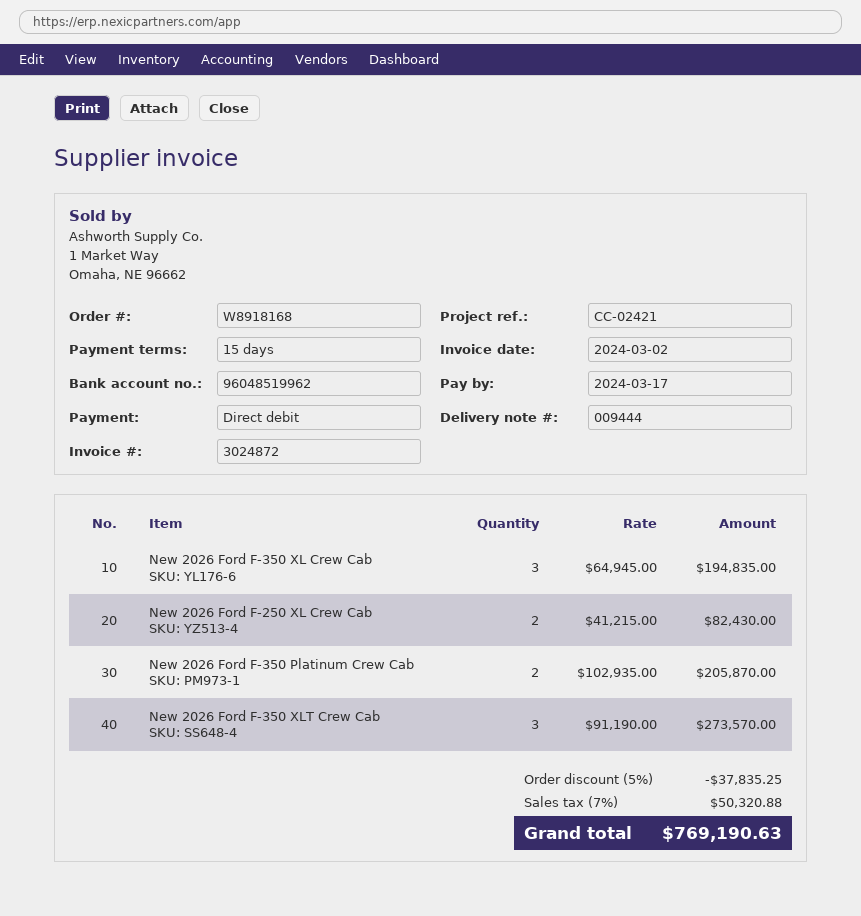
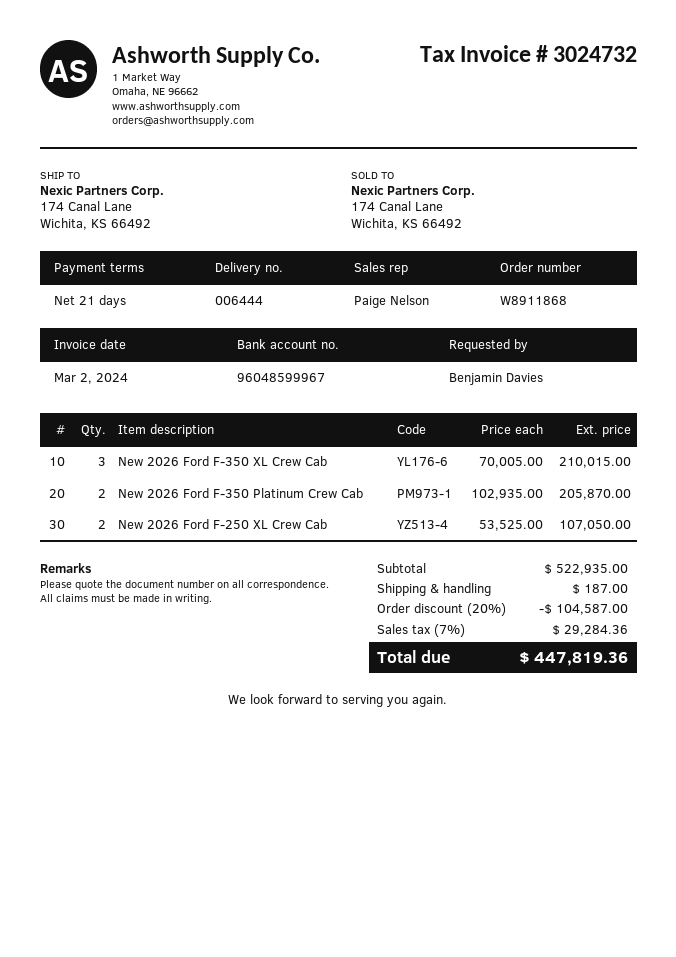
order number: W8918168 -> W8911868
delivery note number: 009444 -> 006444
invoice number: 3024872 -> 3024732
payment terms: 15 days -> 21 days
bank account: 96048519962 -> 96048599967
New 2026 Ford F-350 XL Crew Cab: 3 x 64945.00 = 194835.00 -> 3 x 70005.00 = 210015.00
New 2026 Ford F-250 XL Crew Cab: 2 x 41215.00 = 82430.00 -> 2 x 53525.00 = 107050.00
New 2026 Ford F-350 XLT Crew Cab: 3 x 91190.00 = 273570.00 -> none
discount: 5% = 37835.25 -> 20% = 104587.00
shipping: none -> 187.00
tax: 7% = 50320.88 -> 7% = 29284.36
total: 769190.63 -> 447819.36

